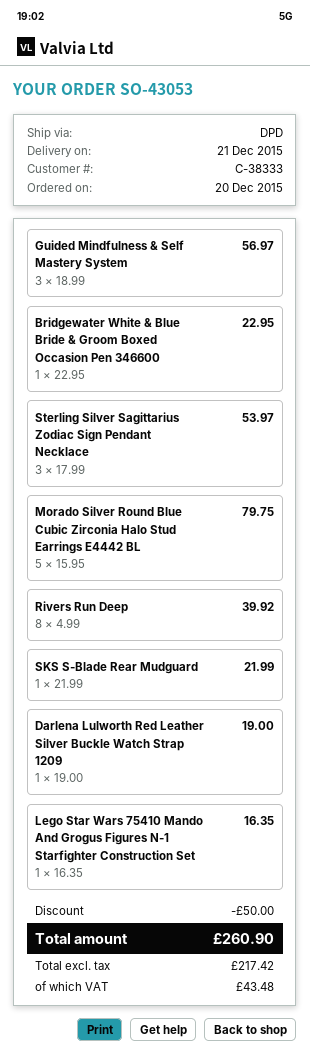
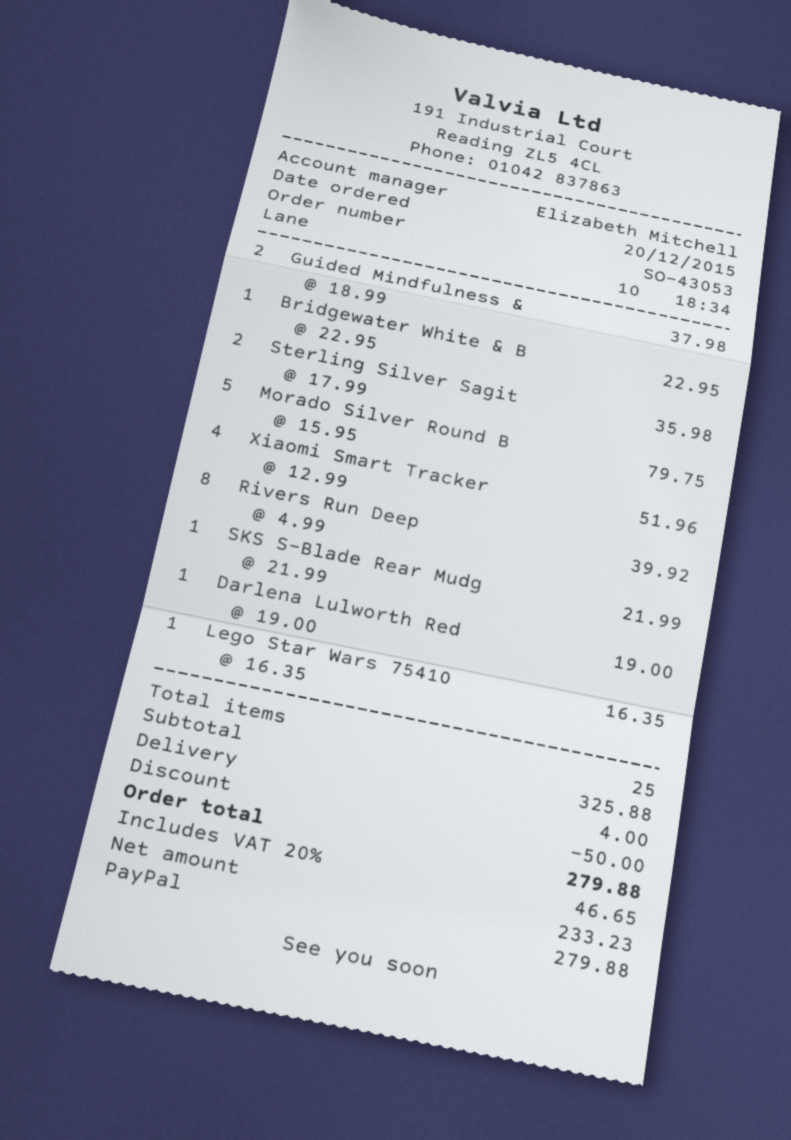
Guided Mindfulness & Self Mastery System: 3 x 18.99 = 56.97 -> 2 x 18.99 = 37.98
Sterling Silver Sagittarius Zodiac Sign Pendant Necklace: 3 x 17.99 = 53.97 -> 2 x 17.99 = 35.98
Xiaomi Smart Tracker: none -> 4 x 12.99 = 51.96
shipping: none -> 4.00
net: 217.42 -> 233.23
tax: 43.48 -> 46.65
total: 260.90 -> 279.88

